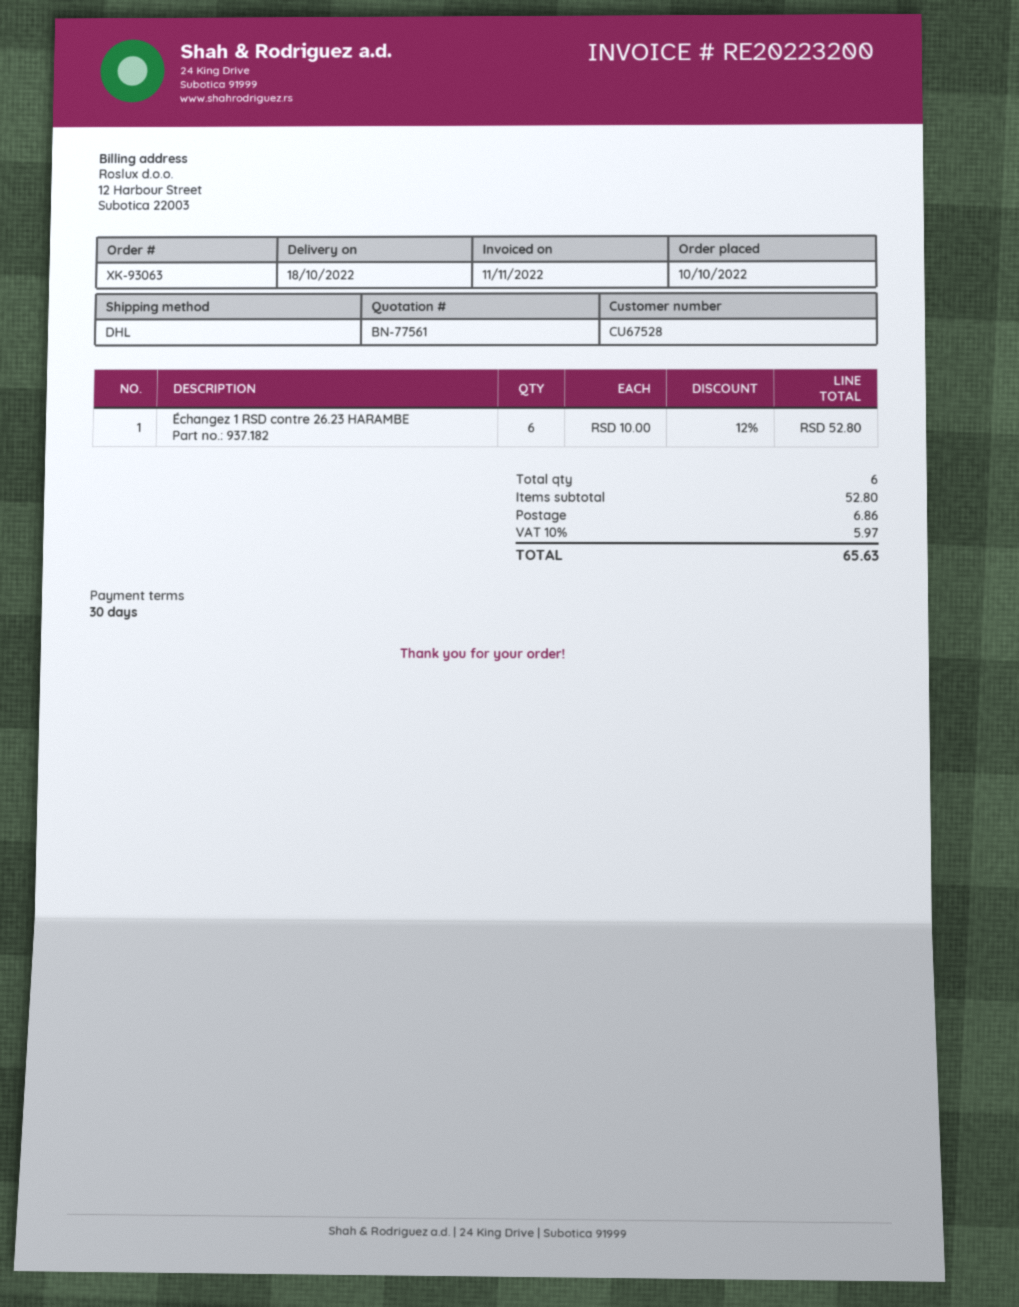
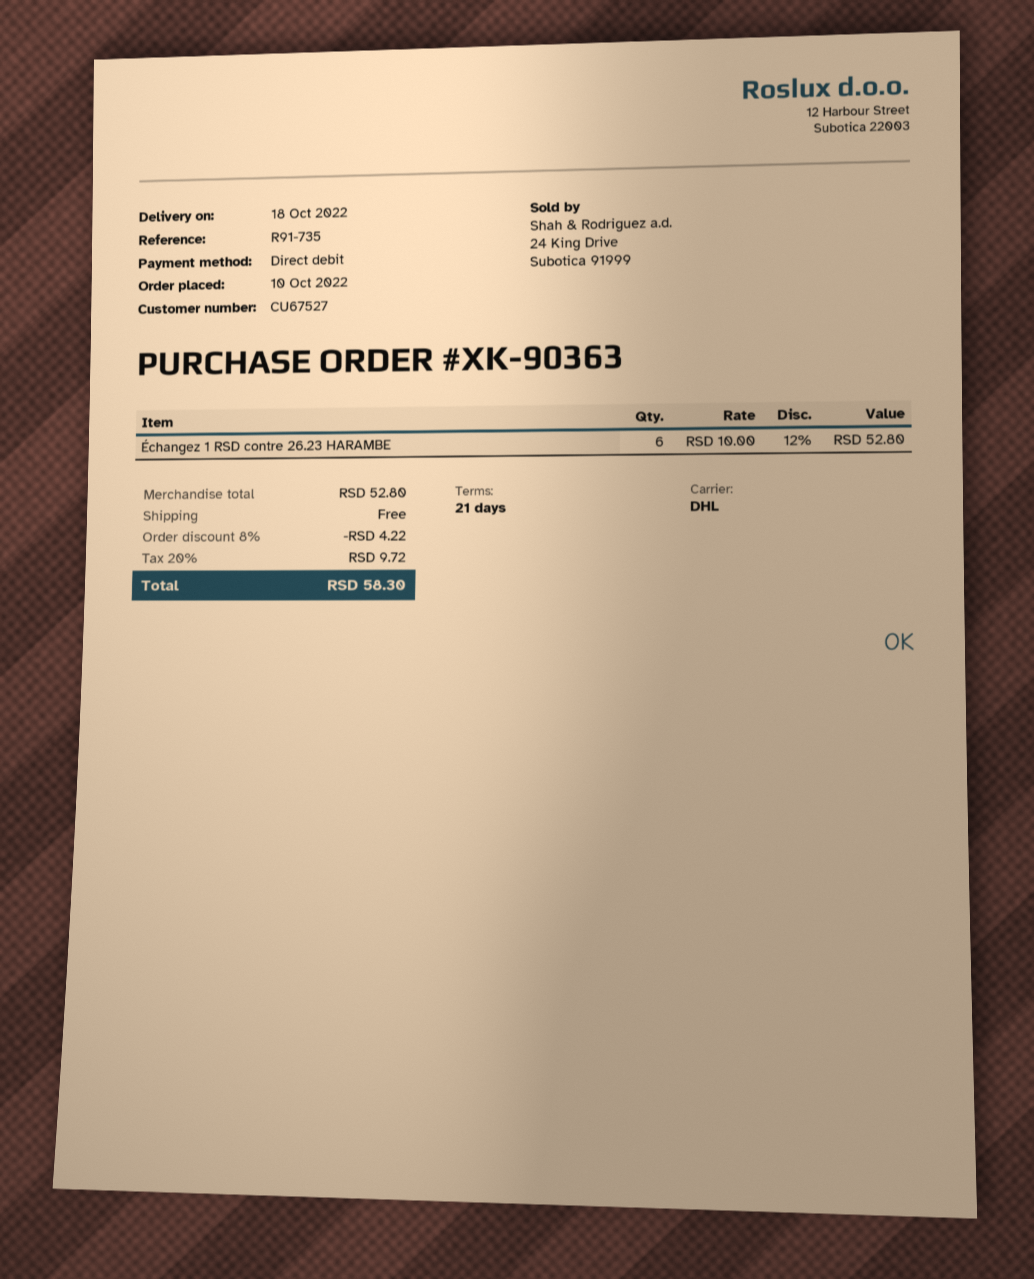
order number: XK-93063 -> XK-90363
payment terms: 30 days -> 21 days
customer number: CU67528 -> CU67527
discount: none -> 8% = 4.22
shipping: 6.86 -> 0.00
tax: 10% = 5.97 -> 20% = 9.72
total: 65.63 -> 58.30

